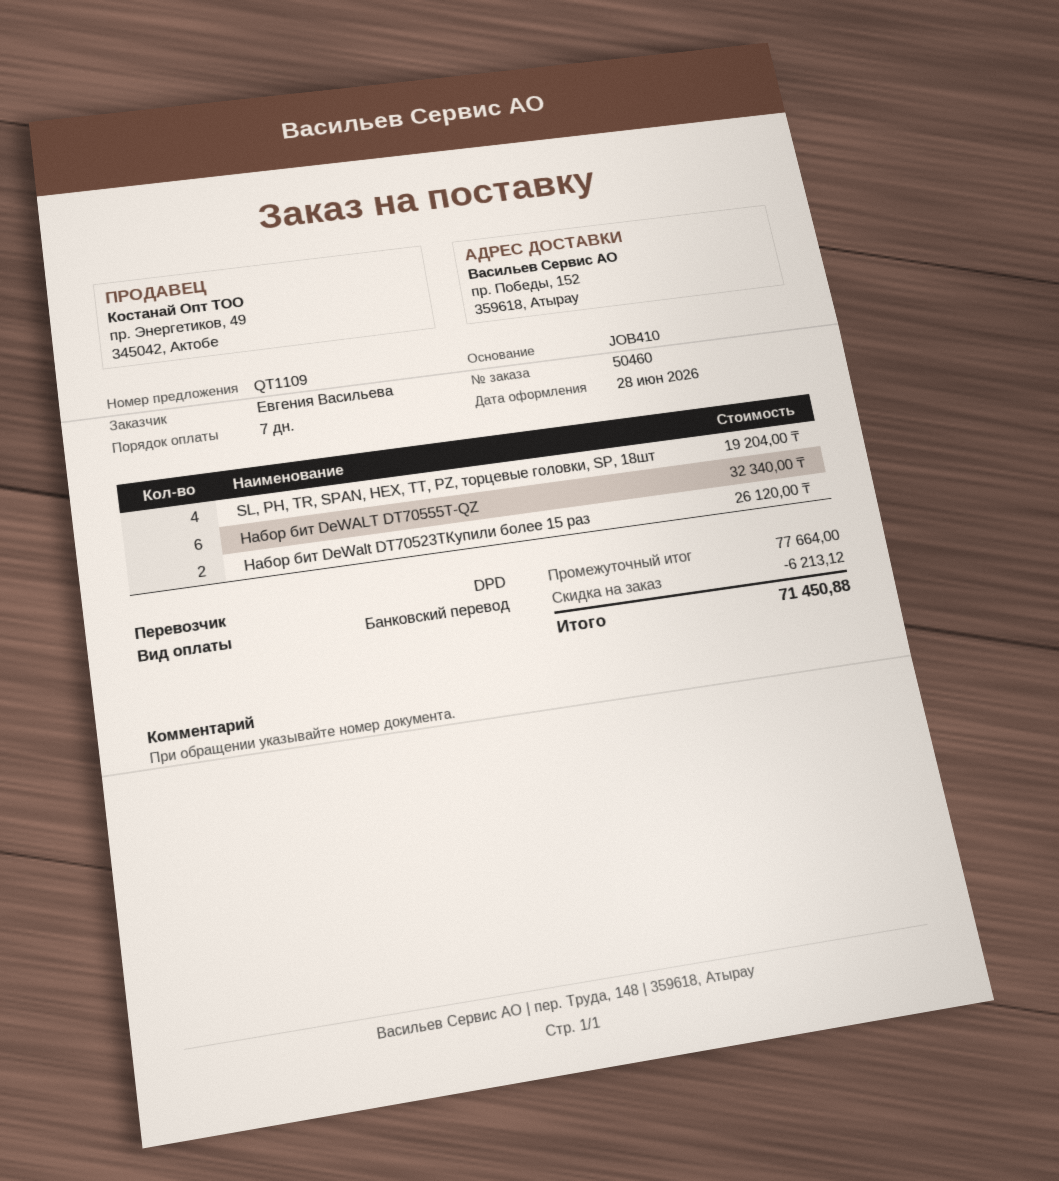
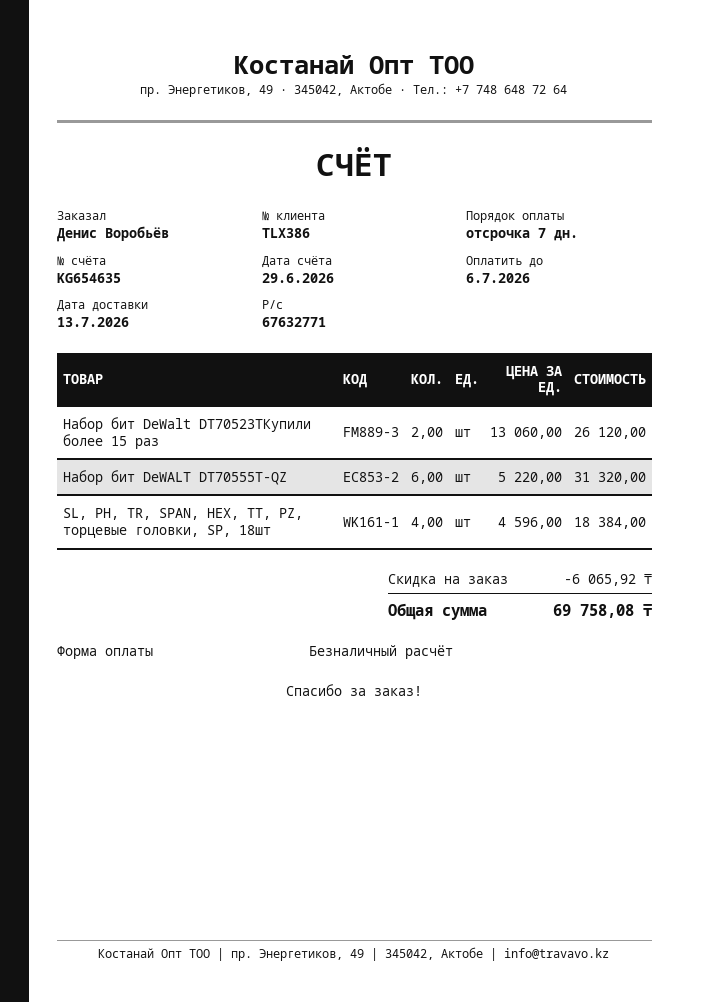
ordered by: Евгения Васильева -> Денис Воробьёв
SL, PH, TR, SPAN, HEX, TT, PZ, торцевые головки, SP, 18шт: 4 for 19204.00 -> 4 for 18384.00
Набор бит DeWALT DT70555T-QZ: 6 for 32340.00 -> 6 for 31320.00
discount: 6213.12 -> 6065.92
total: 71450.88 -> 69758.08

